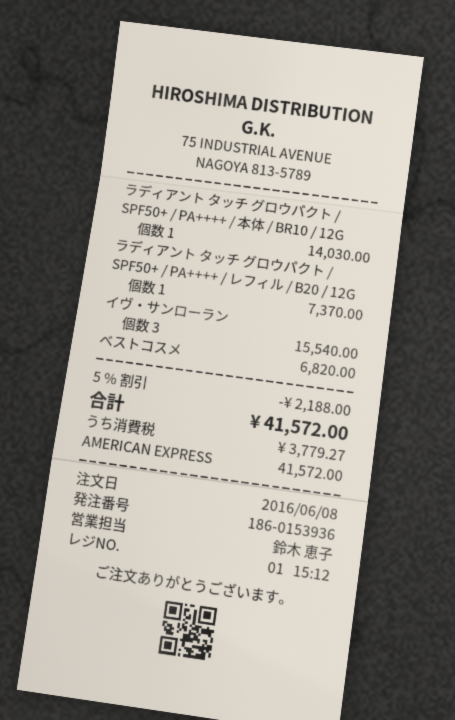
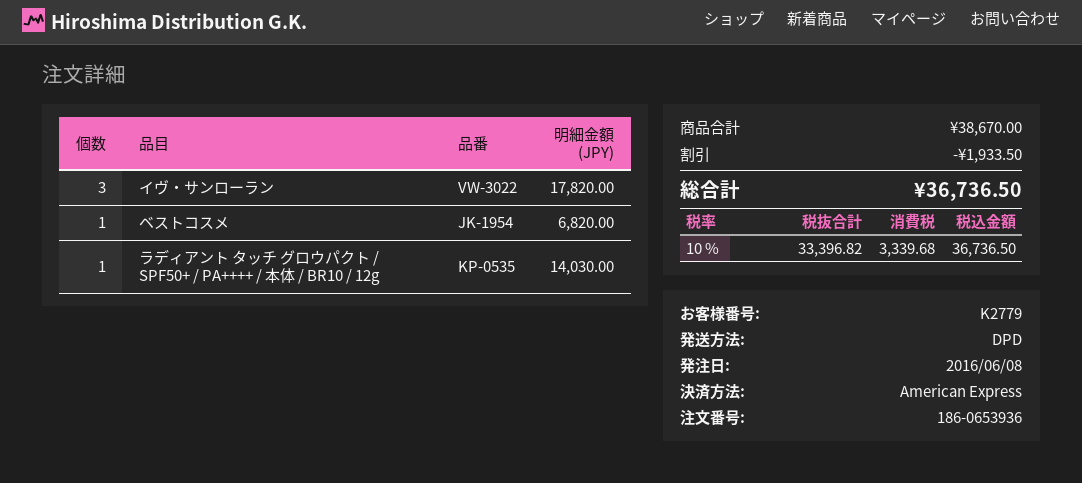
order number: 186-0153936 -> 186-0653936
ラディアント タッチ グロウパクト / SPF50+ / PA++++ / レフィル / B20 / 12G: 1 for 7370.00 -> none
イヴ・サンローラン: 3 for 15540.00 -> 3 for 17820.00
discount: 2188.00 -> 1933.50
tax: 3779.27 -> 3339.68
total: 41572.00 -> 36736.50

